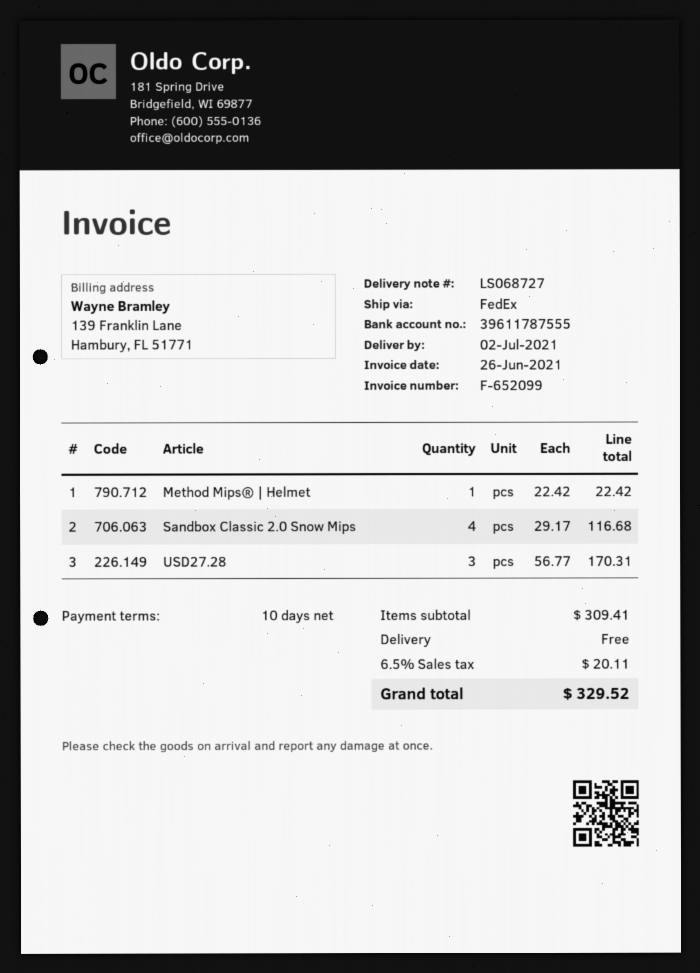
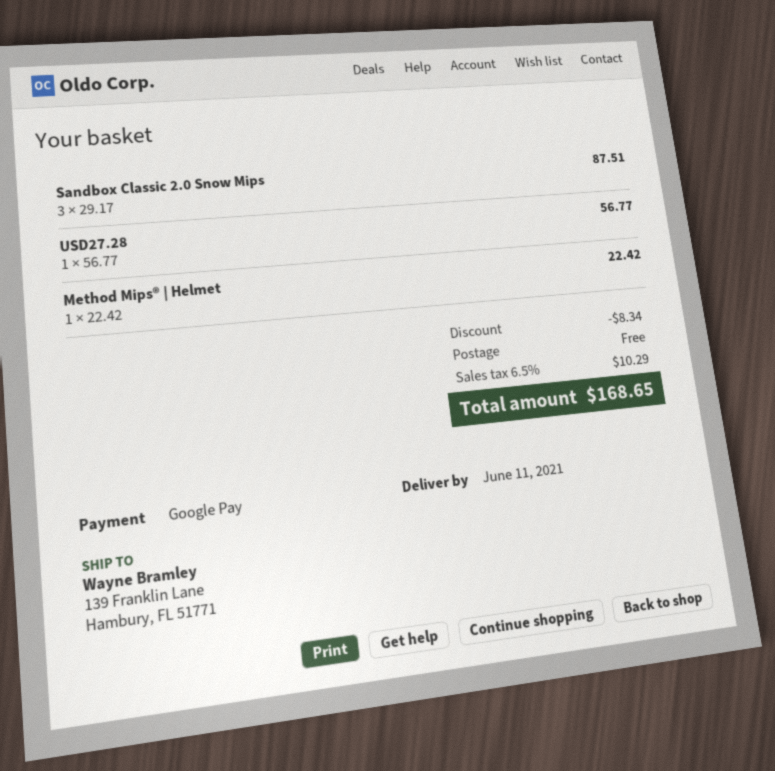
delivery date: 2021-07-02 -> 2021-06-11
Sandbox Classic 2.0 Snow Mips: 4 x 29.17 = 116.68 -> 3 x 29.17 = 87.51
USD27.28: 3 x 56.77 = 170.31 -> 1 x 56.77 = 56.77
discount: none -> 8.34
tax: 6.5% = 20.11 -> 6.5% = 10.29
total: 329.52 -> 168.65

